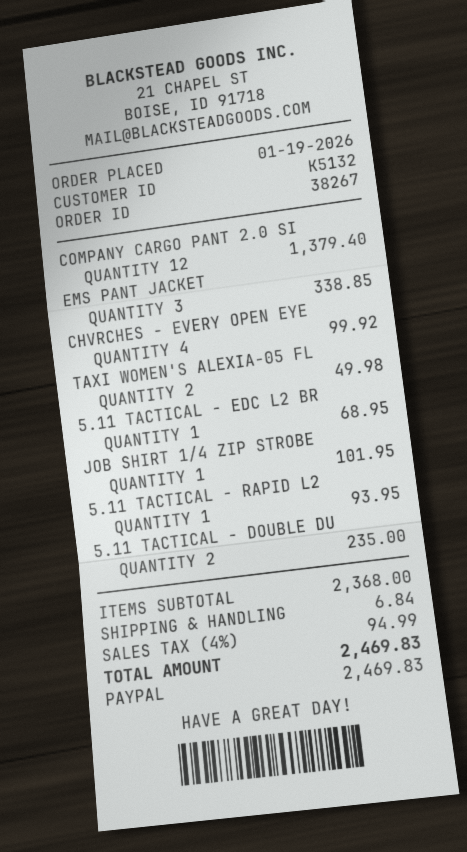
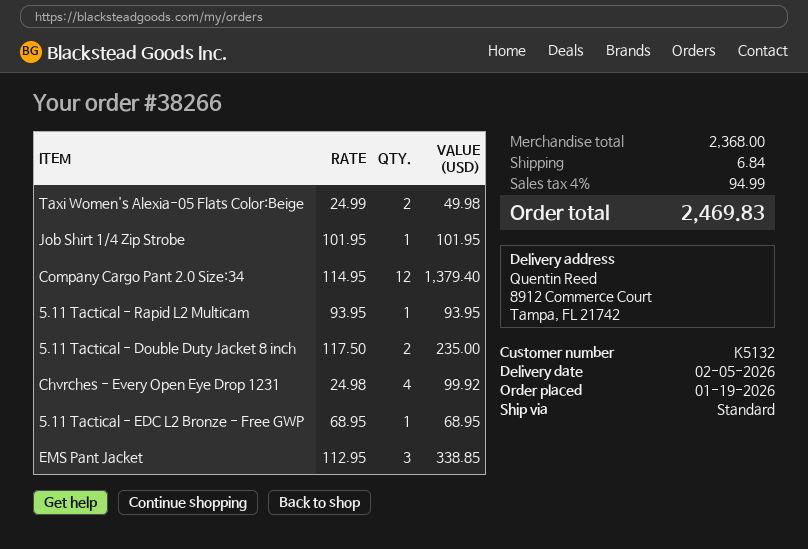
order number: 38267 -> 38266

